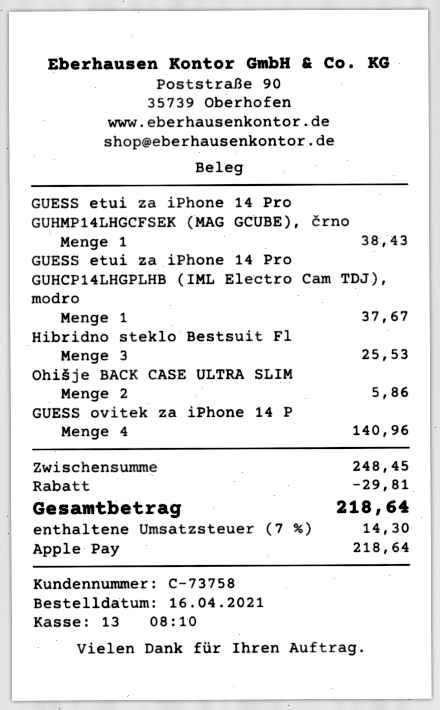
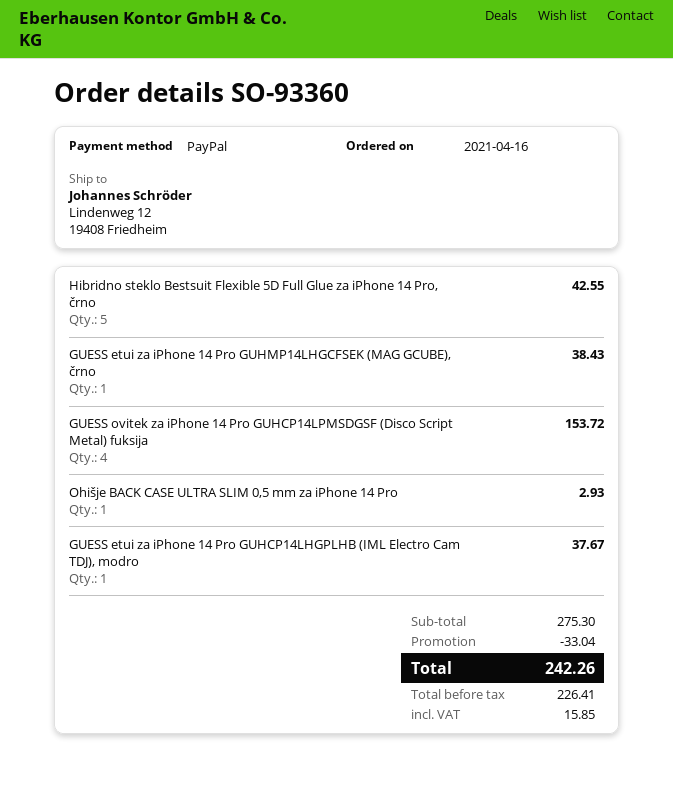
payment method: Apple Pay -> PayPal
Hibridno steklo Bestsuit Fl: 3 for 25.53 -> 5 for 42.55
Ohišje BACK CASE ULTRA SLIM: 2 for 5.86 -> 1 for 2.93
GUESS ovitek za iPhone 14 P: 4 for 140.96 -> 4 for 153.72
subtotal: 248.45 -> 275.30
discount: 29.81 -> 33.04
tax: 14.30 -> 15.85
total: 218.64 -> 242.26

